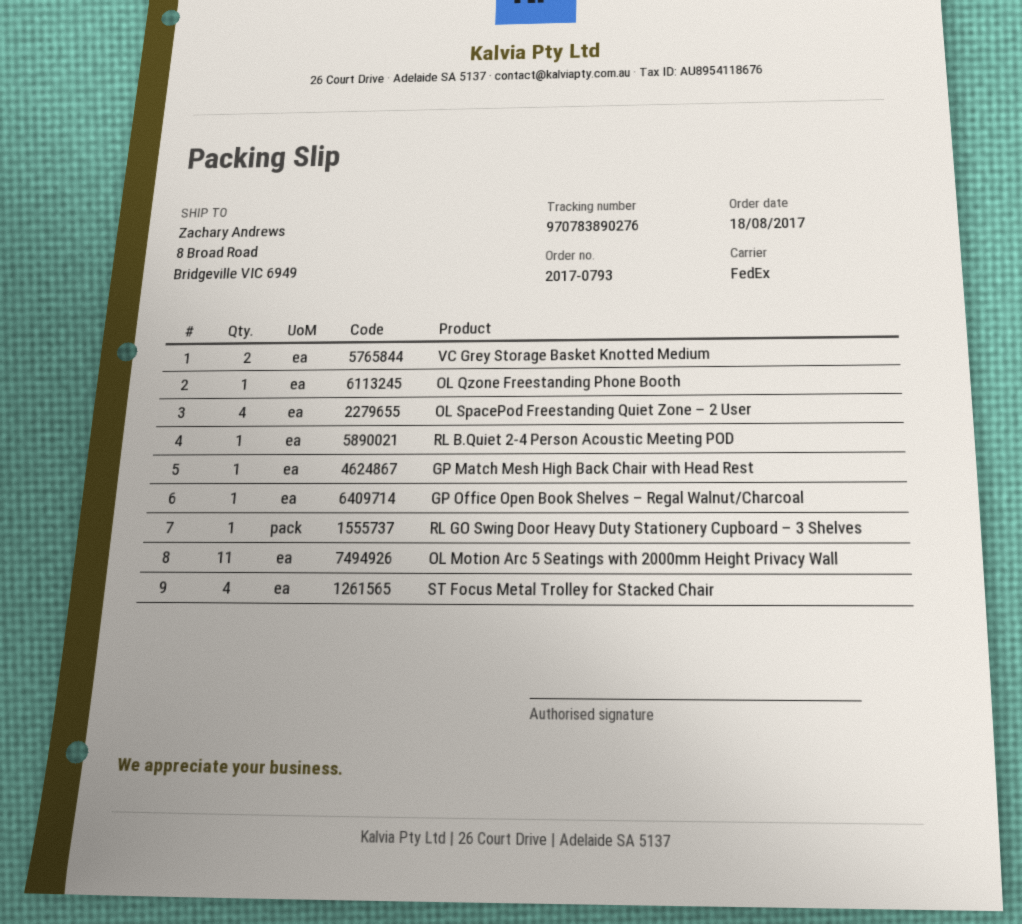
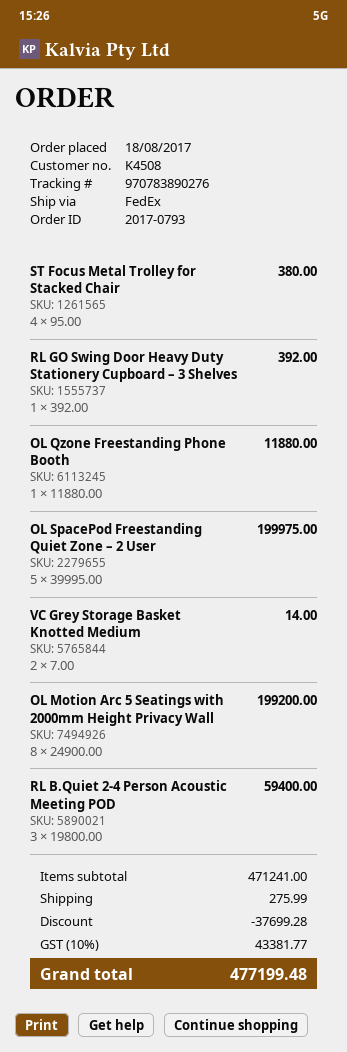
OL SpacePod Freestanding Quiet Zone – 2 User: 4 -> 5
RL B.Quiet 2-4 Person Acoustic Meeting POD: 1 -> 3
GP Match Mesh High Back Chair with Head Rest: 1 -> none
GP Office Open Book Shelves – Regal Walnut/Charcoal: 1 -> none
OL Motion Arc 5 Seatings with 2000mm Height Privacy Wall: 11 -> 8

